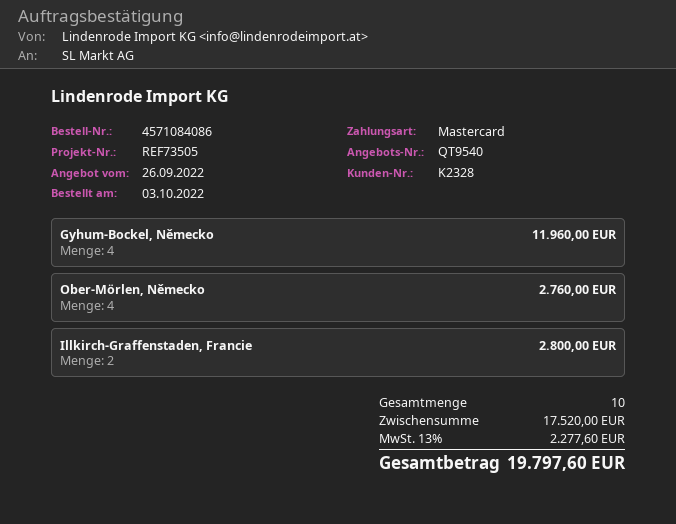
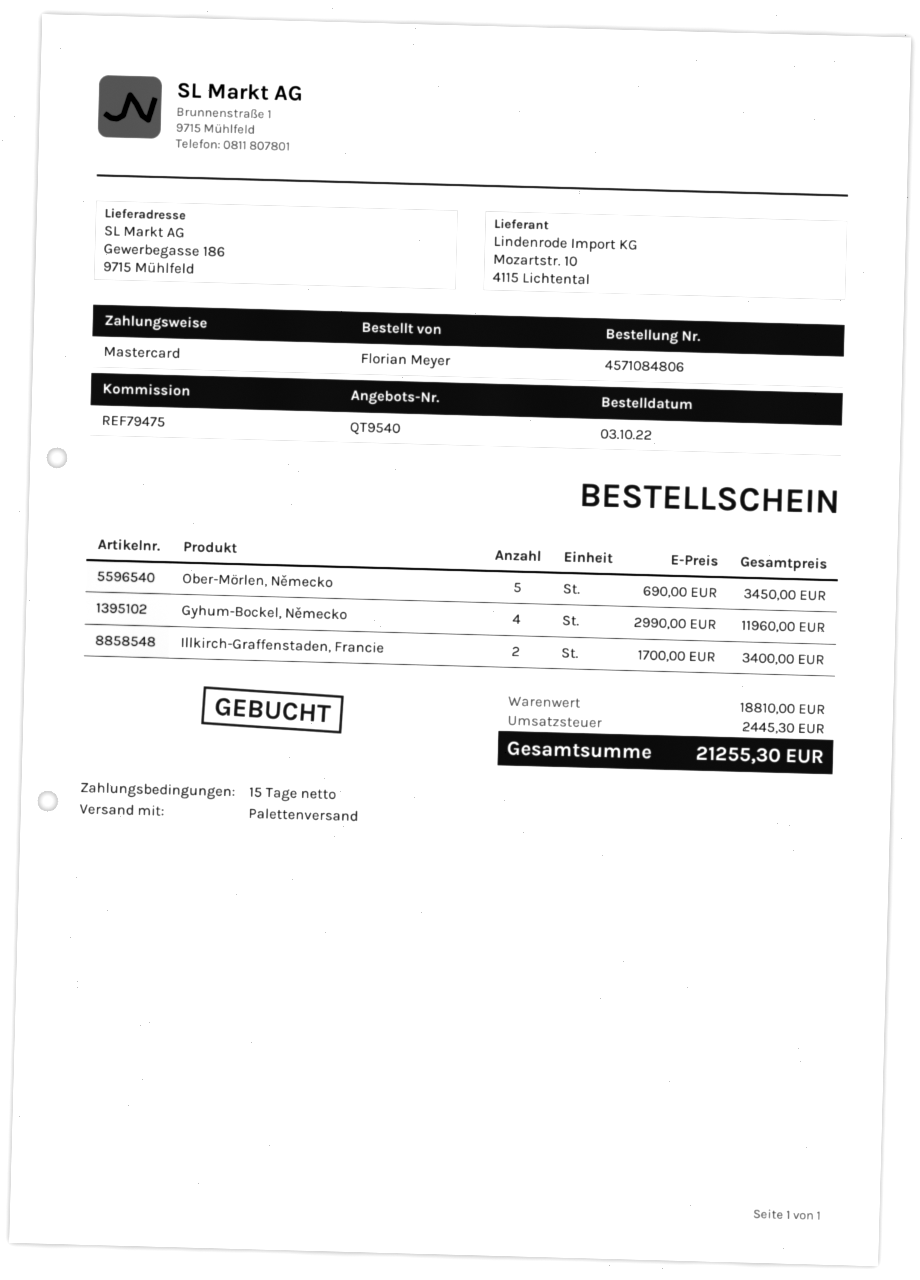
order number: 4571084086 -> 4571084806
reference: REF73505 -> REF79475
Ober-Mörlen, Německo: 4 for 2760.00 -> 5 for 3450.00
Illkirch-Graffenstaden, Francie: 2 for 2800.00 -> 2 for 3400.00
subtotal: 17520.00 -> 18810.00
tax: 2277.60 -> 2445.30
total: 19797.60 -> 21255.30

